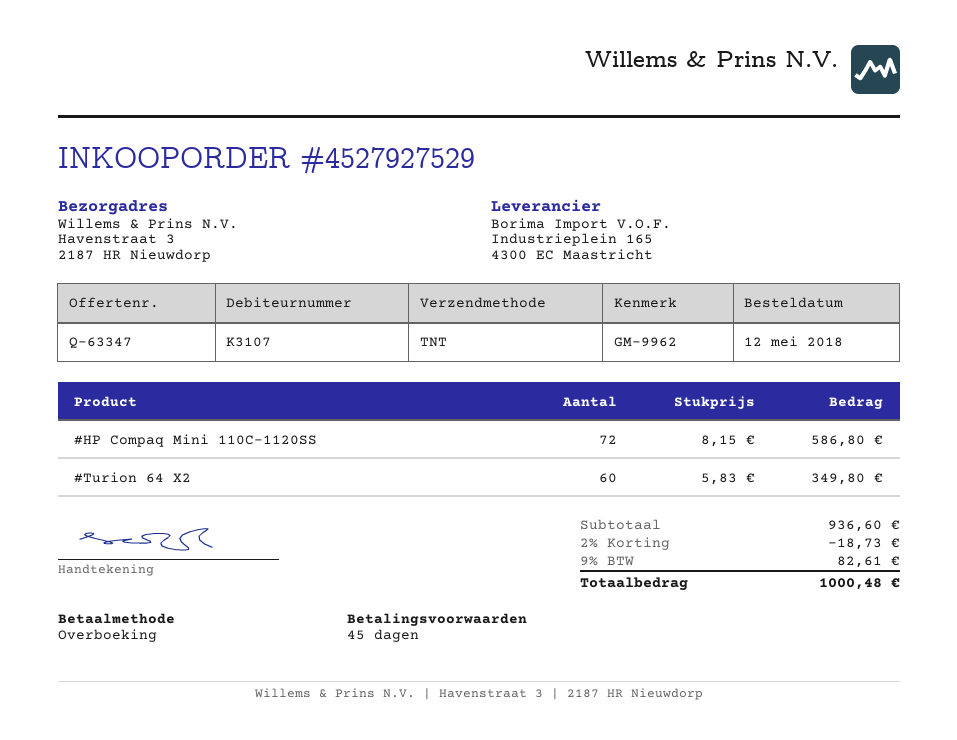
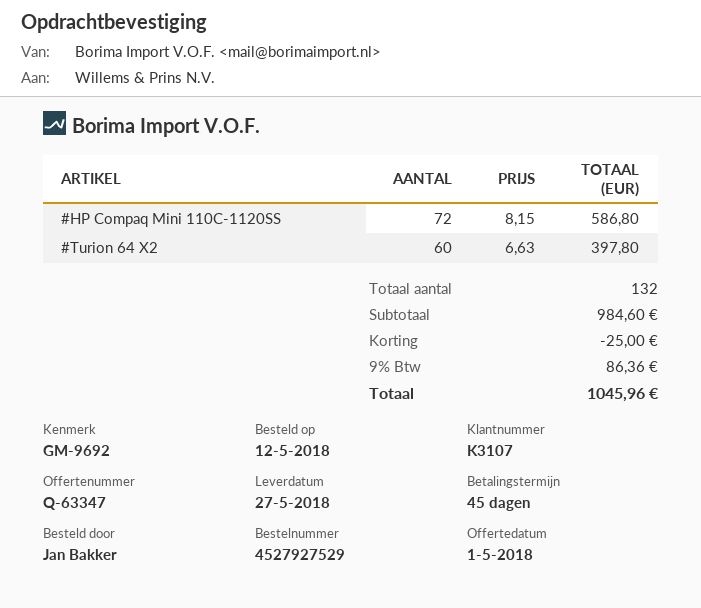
reference: GM-9962 -> GM-9692
#Turion 64 X2: 60 x 5.83 = 349.80 -> 60 x 6.63 = 397.80
subtotal: 936.60 -> 984.60
discount: 18.73 -> 25.00
tax: 9% = 82.61 -> 9% = 86.36
total: 1000.48 -> 1045.96

